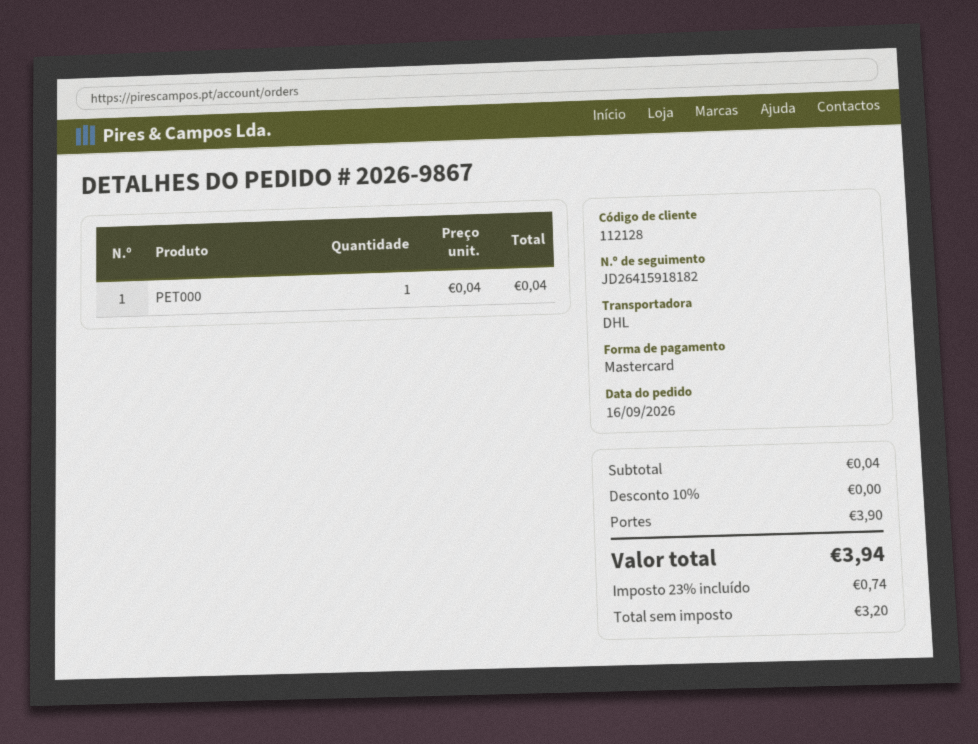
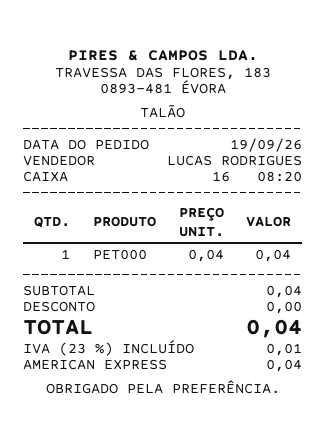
order date: 2026-09-16 -> 2026-09-19
payment method: Mastercard -> American Express
shipping: 3.90 -> none
tax: 23% = 0.74 -> 23% = 0.01
total: 3.94 -> 0.04

